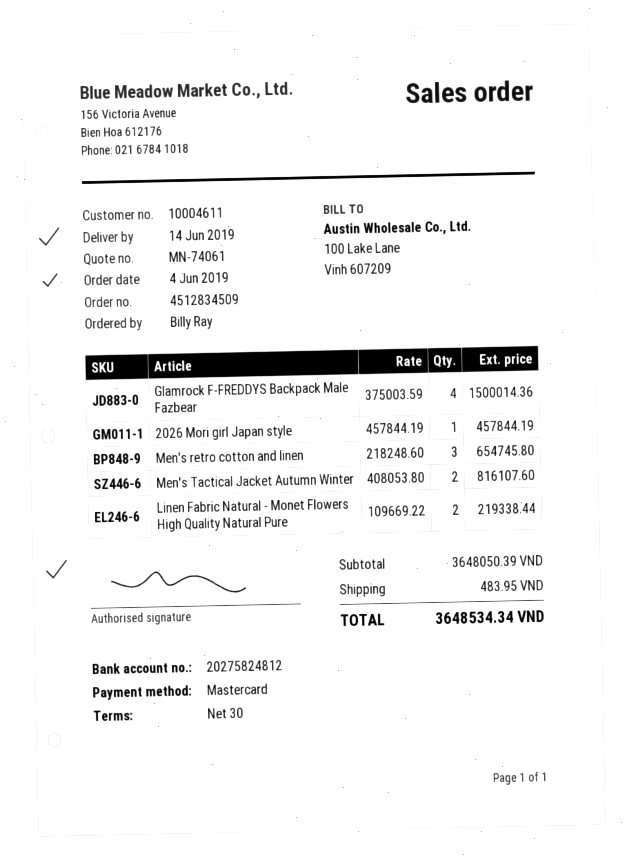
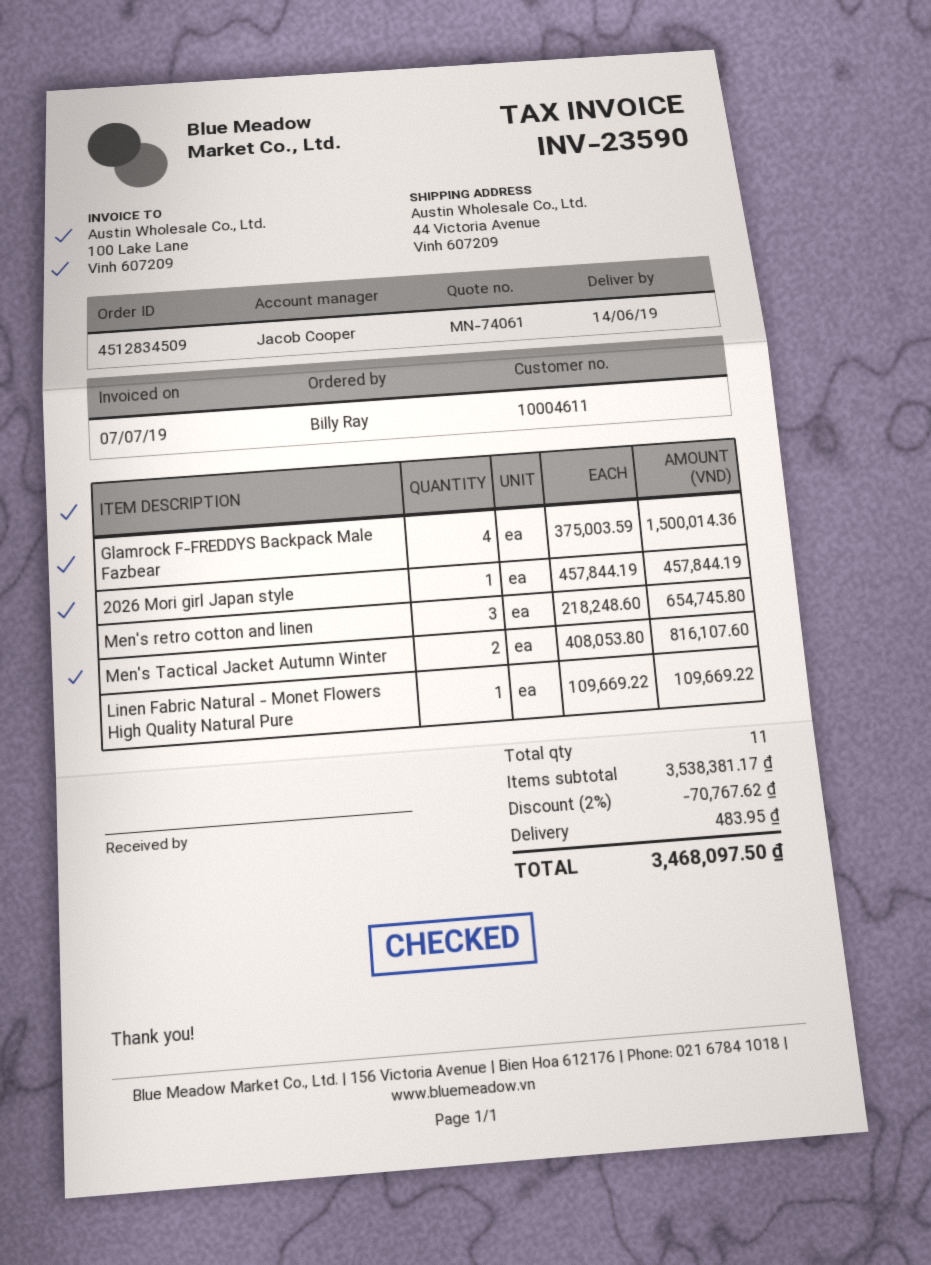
Linen Fabric Natural - Monet Flowers High Quality Natural Pure: 2 x 109669.22 = 219338.44 -> 1 x 109669.22 = 109669.22
subtotal: 3648050.39 -> 3538381.17
discount: none -> 2% = 70767.62
total: 3648534.34 -> 3468097.50

